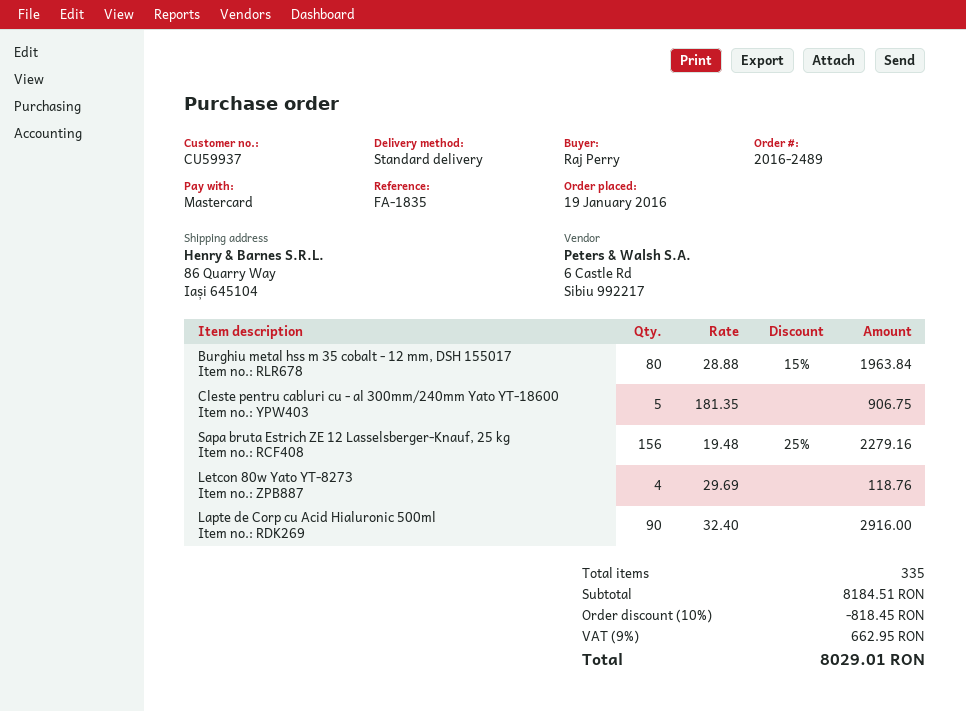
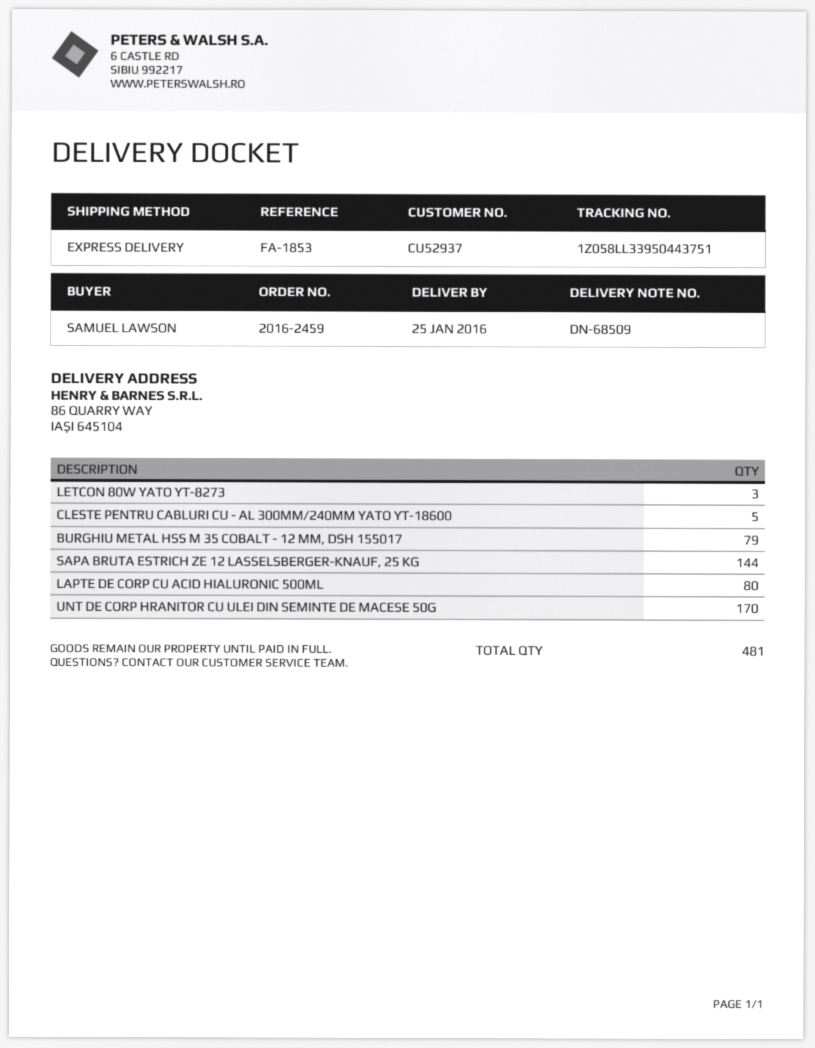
order number: 2016-2489 -> 2016-2459
customer number: CU59937 -> CU52937
reference: FA-1835 -> FA-1853
ordered by: Raj Perry -> SAMUEL LAWSON
shipping method: standard -> express
Burghiu metal hss m 35 cobalt - 12 mm, DSH 155017: 80 -> 79
Sapa bruta Estrich ZE 12 Lasselsberger-Knauf, 25 kg: 156 -> 144
Letcon 80w Yato YT-8273: 4 -> 3
Lapte de Corp cu Acid Hialuronic 500ml: 90 -> 80
UNT DE CORP HRANITOR CU ULEI DIN SEMINTE DE MACESE 50G: none -> 170
total quantity: 335 -> 481

